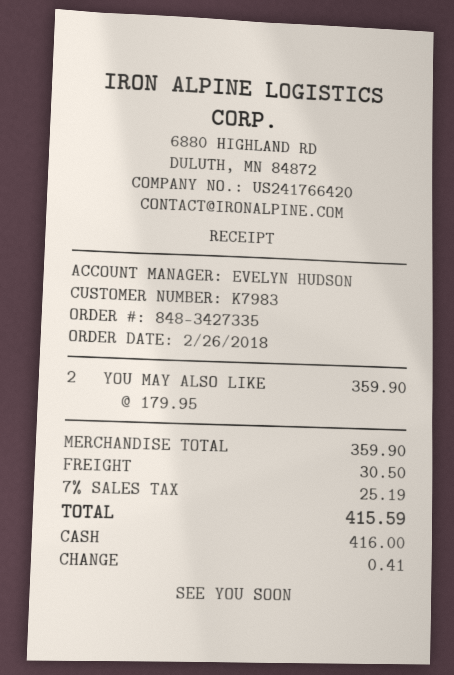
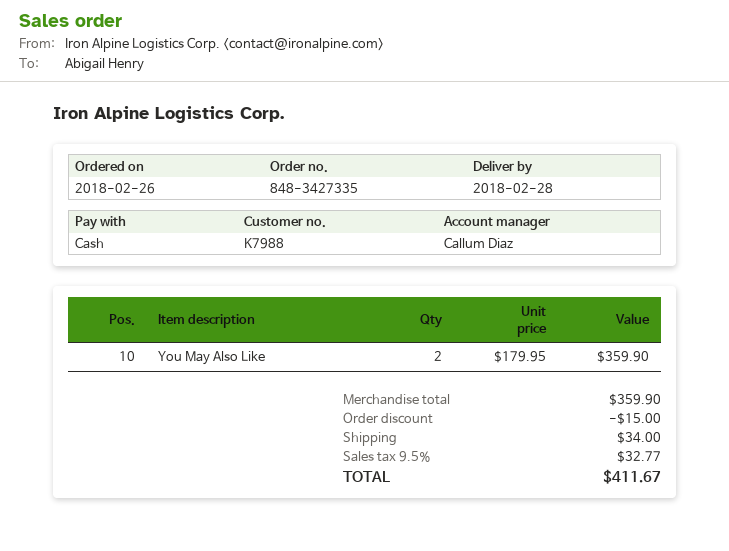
customer number: K7983 -> K7988
sales rep: EVELYN HUDSON -> Callum Diaz
discount: none -> 15.00
shipping: 30.50 -> 34.00
tax: 7% = 25.19 -> 9.5% = 32.77
total: 415.59 -> 411.67

